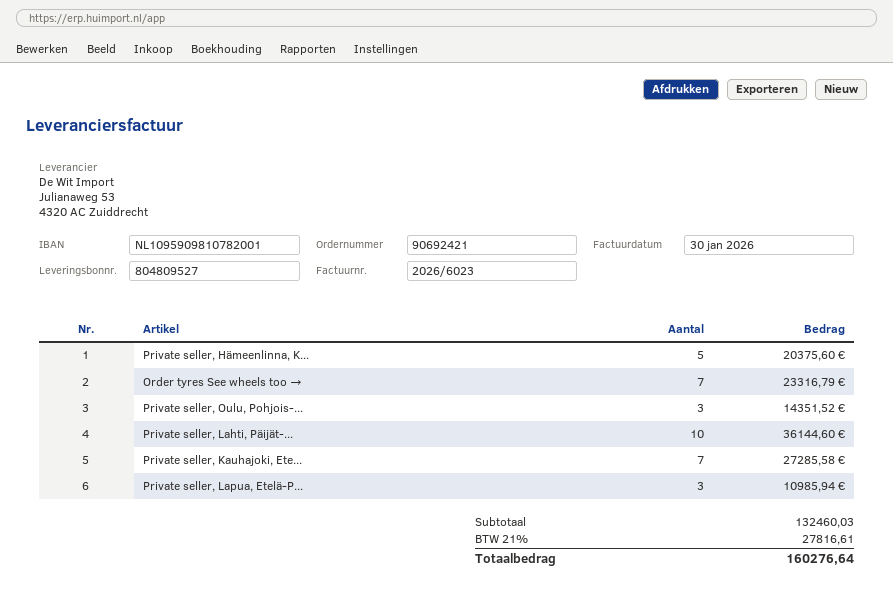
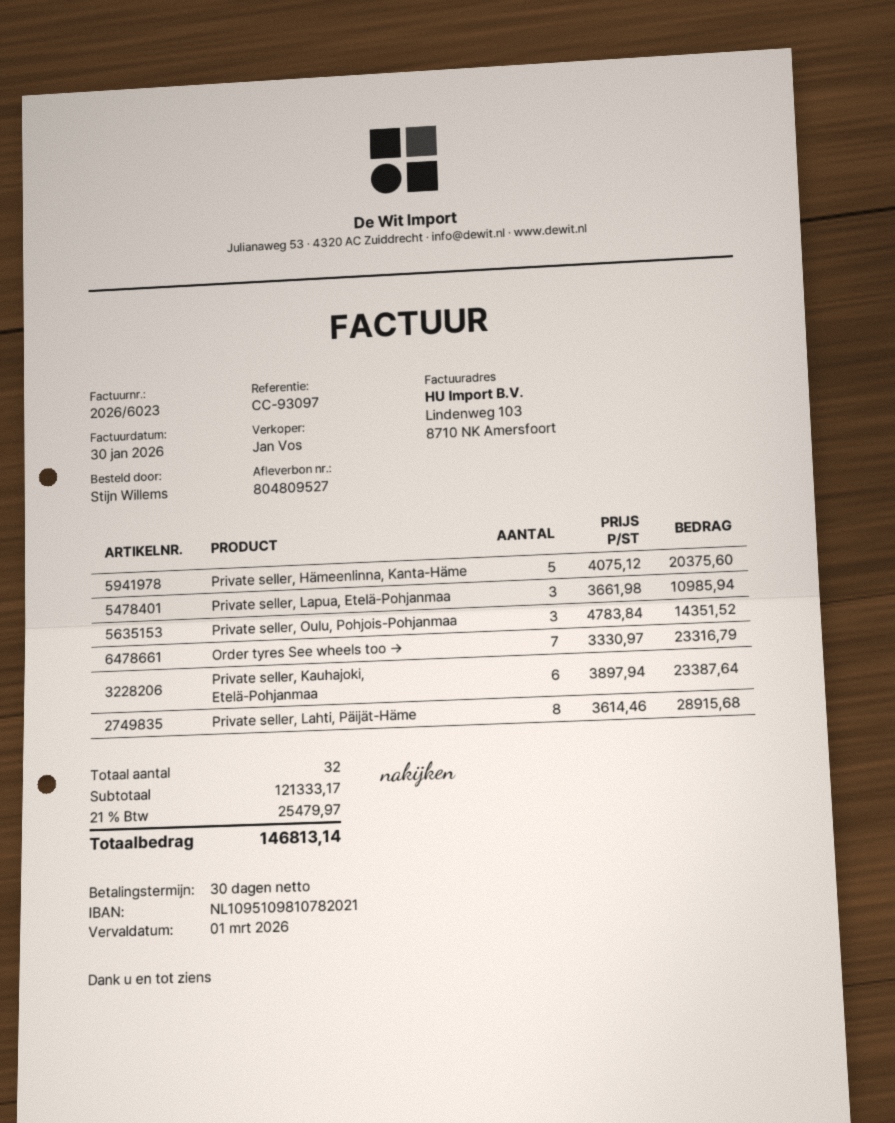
bank account: NL1095909810782001 -> NL1095109810782021
Private seller, Lahti, Päijät-...: 10 for 36144.60 -> 8 for 28915.68
Private seller, Kauhajoki, Ete...: 7 for 27285.58 -> 6 for 23387.64
subtotal: 132460.03 -> 121333.17
tax: 21% = 27816.61 -> 21% = 25479.97
total: 160276.64 -> 146813.14

